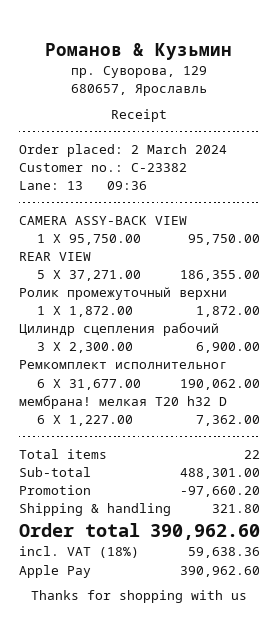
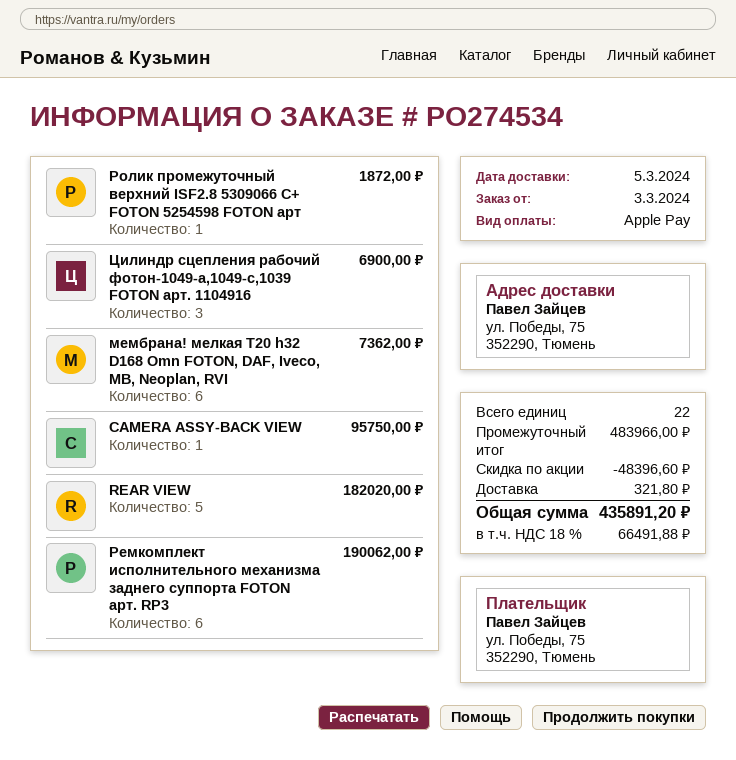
order date: 2024-03-02 -> 2024-03-03
REAR VIEW: 5 for 186355.00 -> 5 for 182020.00
subtotal: 488301.00 -> 483966.00
discount: 97660.20 -> 48396.60
tax: 18% = 59638.36 -> 18% = 66491.88
total: 390962.60 -> 435891.20

